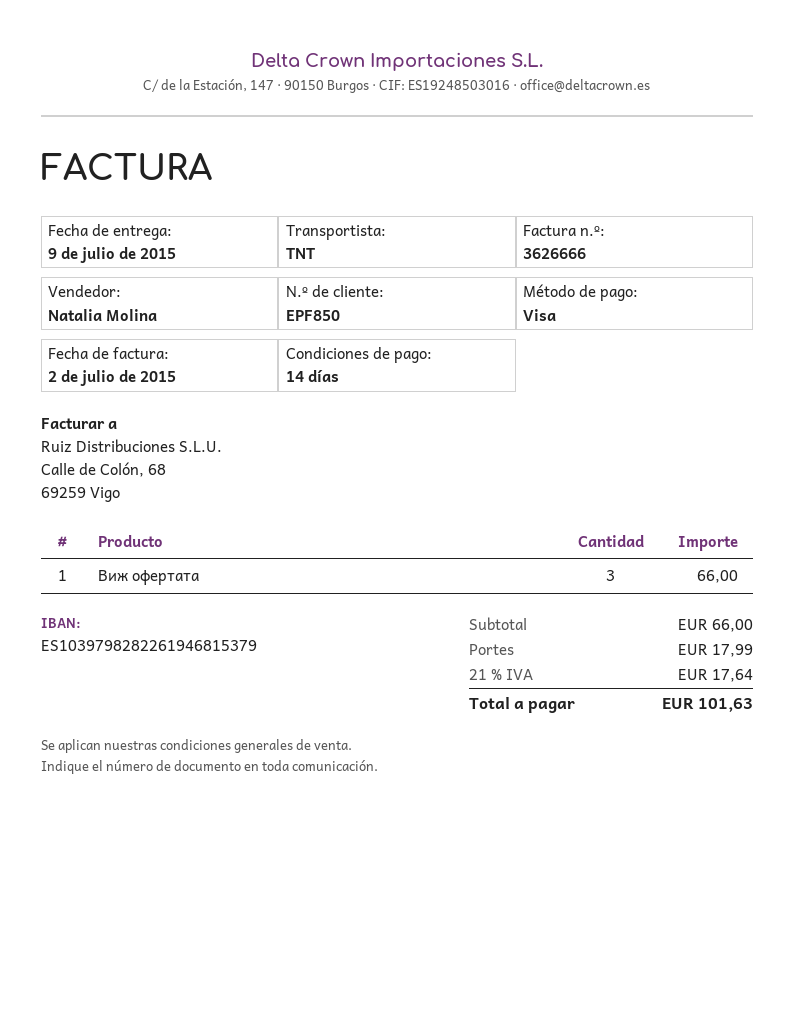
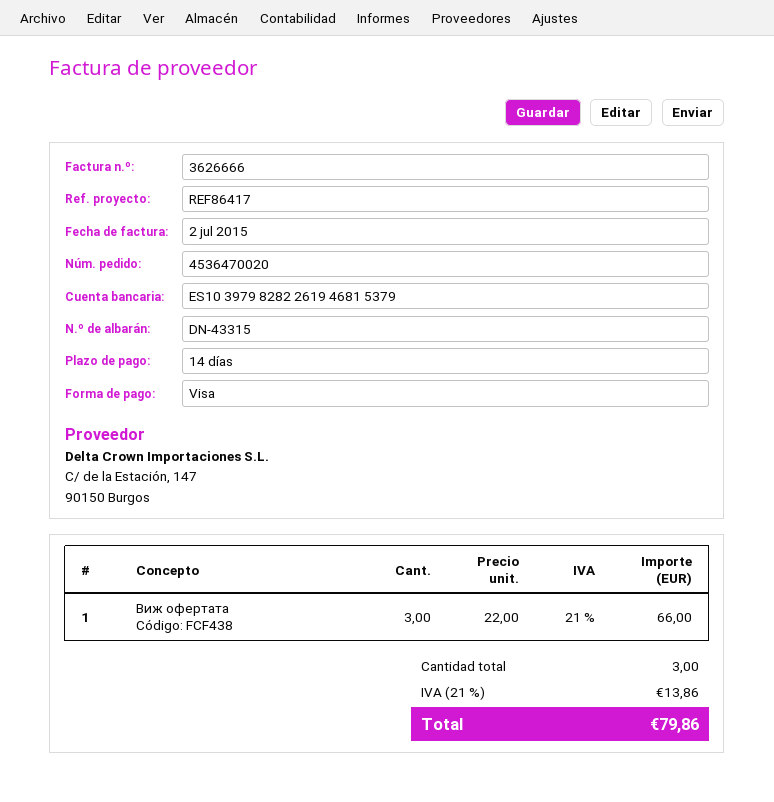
shipping: 17.99 -> none
tax: 21% = 17.64 -> 21% = 13.86
total: 101.63 -> 79.86

